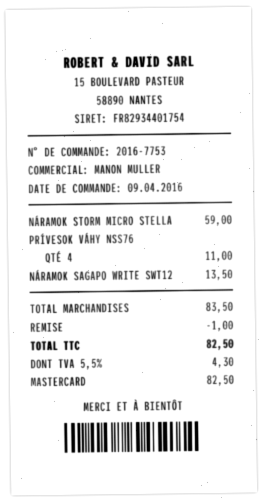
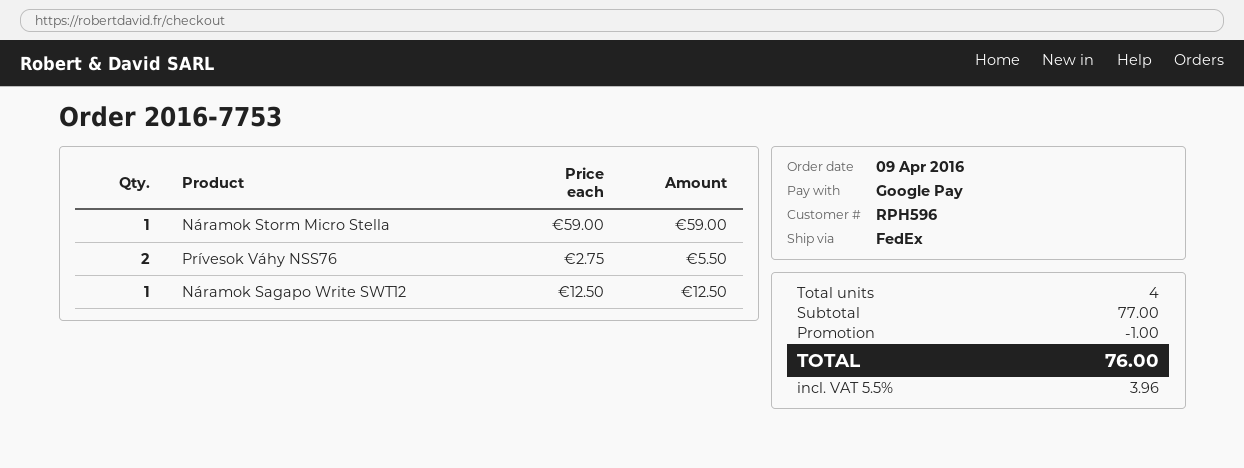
payment method: Mastercard -> Google Pay
PRÍVESOK VÁHY NSS76: 4 for 11.00 -> 2 for 5.50
NÁRAMOK SAGAPO WRITE SWT12: 1 for 13.50 -> 1 for 12.50
subtotal: 83.50 -> 77.00
tax: 5.5% = 4.30 -> 5.5% = 3.96
total: 82.50 -> 76.00

